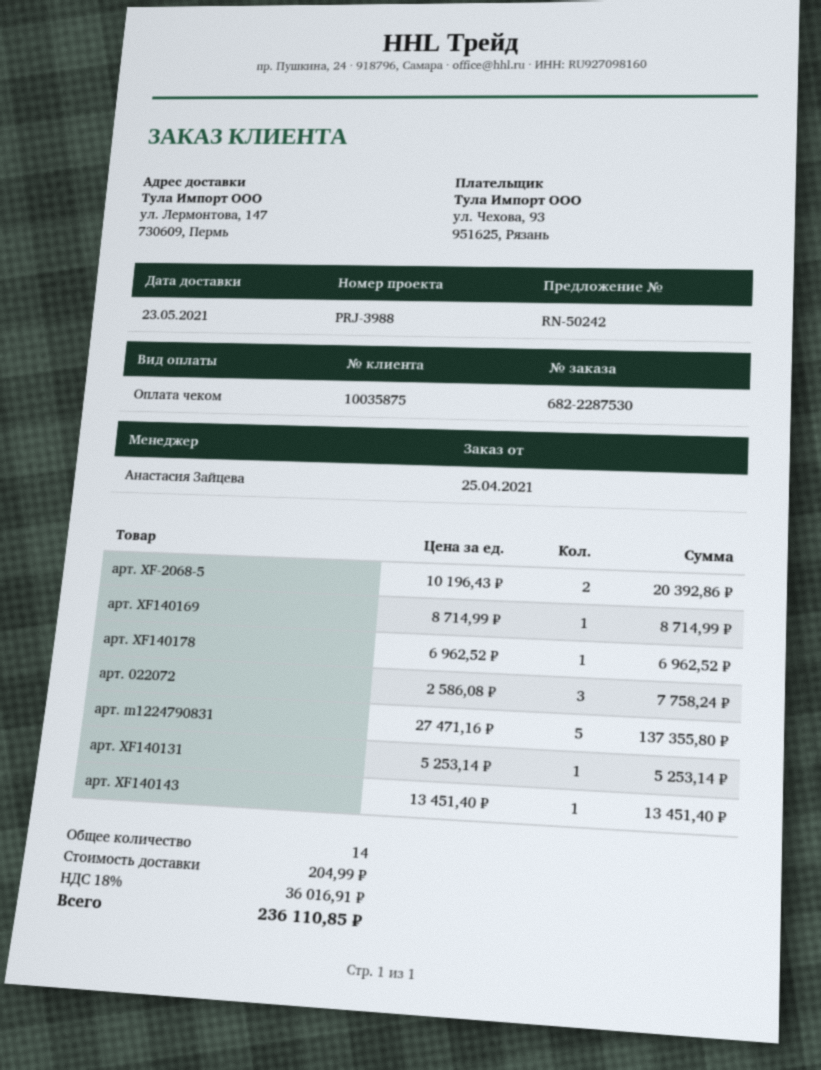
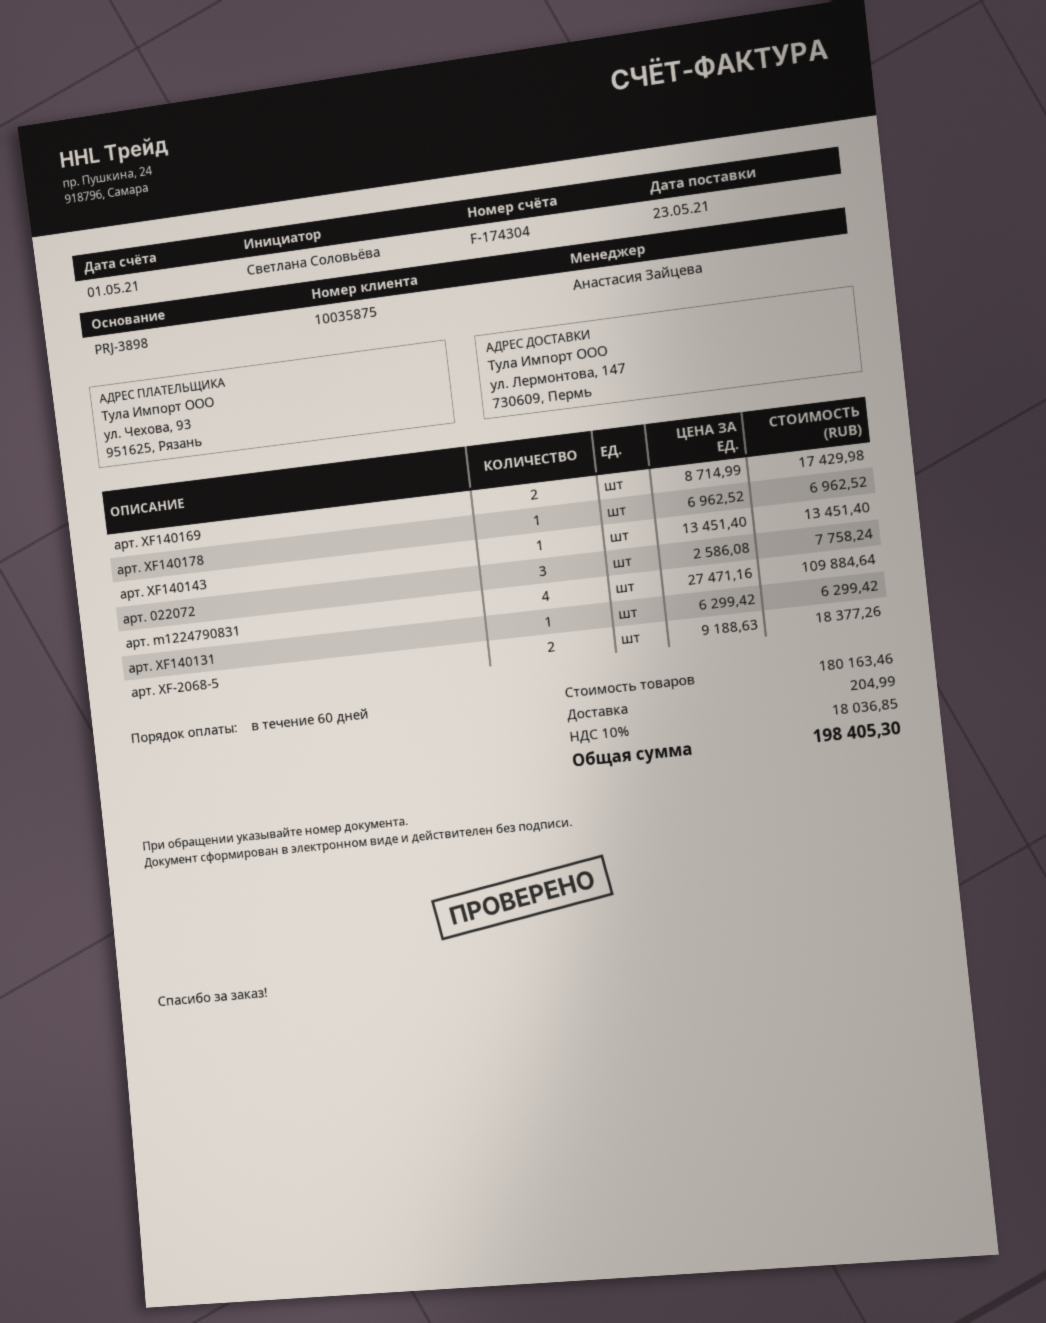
reference: PRJ-3988 -> PRJ-3898
арт. XF-2068-5: 2 x 10196.43 = 20392.86 -> 2 x 9188.63 = 18377.26
арт. XF140169: 1 x 8714.99 = 8714.99 -> 2 x 8714.99 = 17429.98
арт. m1224790831: 5 x 27471.16 = 137355.80 -> 4 x 27471.16 = 109884.64
арт. XF140131: 1 x 5253.14 = 5253.14 -> 1 x 6299.42 = 6299.42
tax: 18% = 36016.91 -> 10% = 18036.85
total: 236110.85 -> 198405.30

